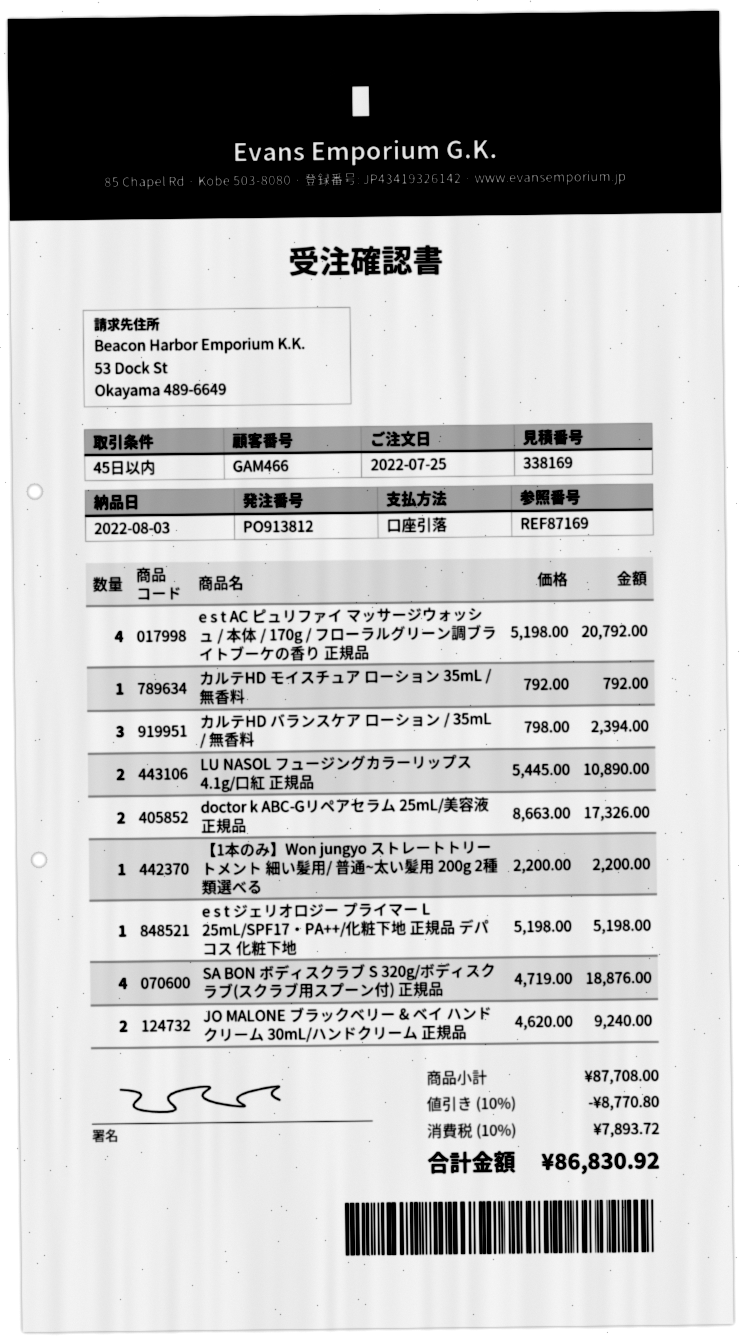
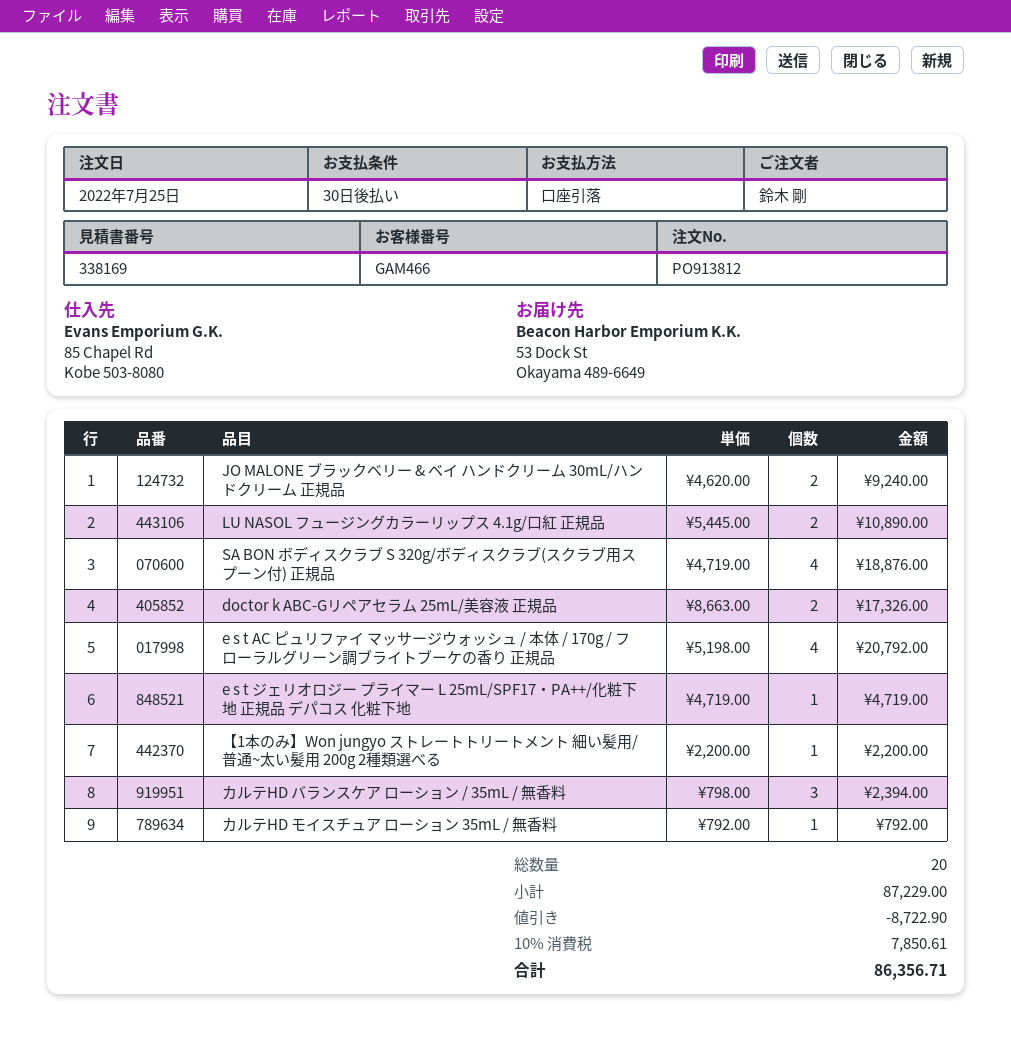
payment terms: 45 days -> 30 days
e s t ジェリオロジー プライマー L 25mL/SPF17・PA++/化粧下地 正規品 デパコス 化粧下地: 1 x 5198.00 = 5198.00 -> 1 x 4719.00 = 4719.00
subtotal: 87708.00 -> 87229.00
discount: 8770.80 -> 8722.90
tax: 10% = 7893.72 -> 10% = 7850.61
total: 86830.92 -> 86356.71

